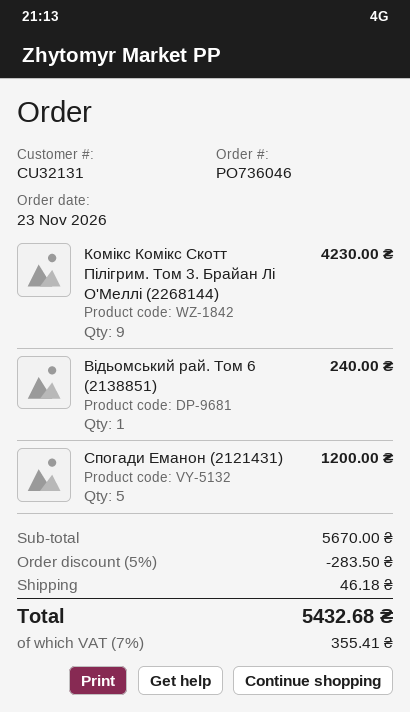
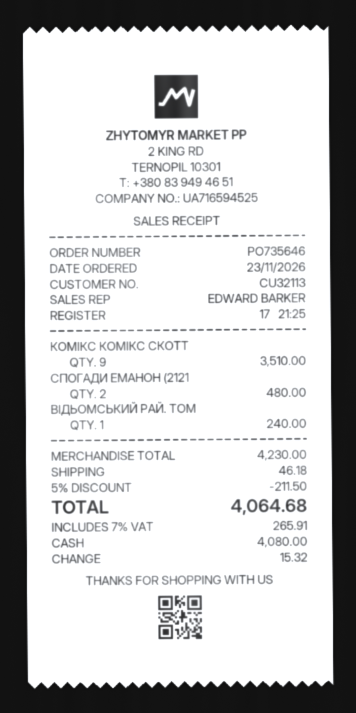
order number: PO736046 -> PO735646
customer number: CU32131 -> CU32113
Комікс Комікс Скотт Пілігрим. Том 3. Брайан Лі О'Меллі (2268144): 9 for 4230.00 -> 9 for 3510.00
Спогади Еманон (2121431): 5 for 1200.00 -> 2 for 480.00
subtotal: 5670.00 -> 4230.00
discount: 5% = 283.50 -> 5% = 211.50
tax: 7% = 355.41 -> 7% = 265.91
total: 5432.68 -> 4064.68

